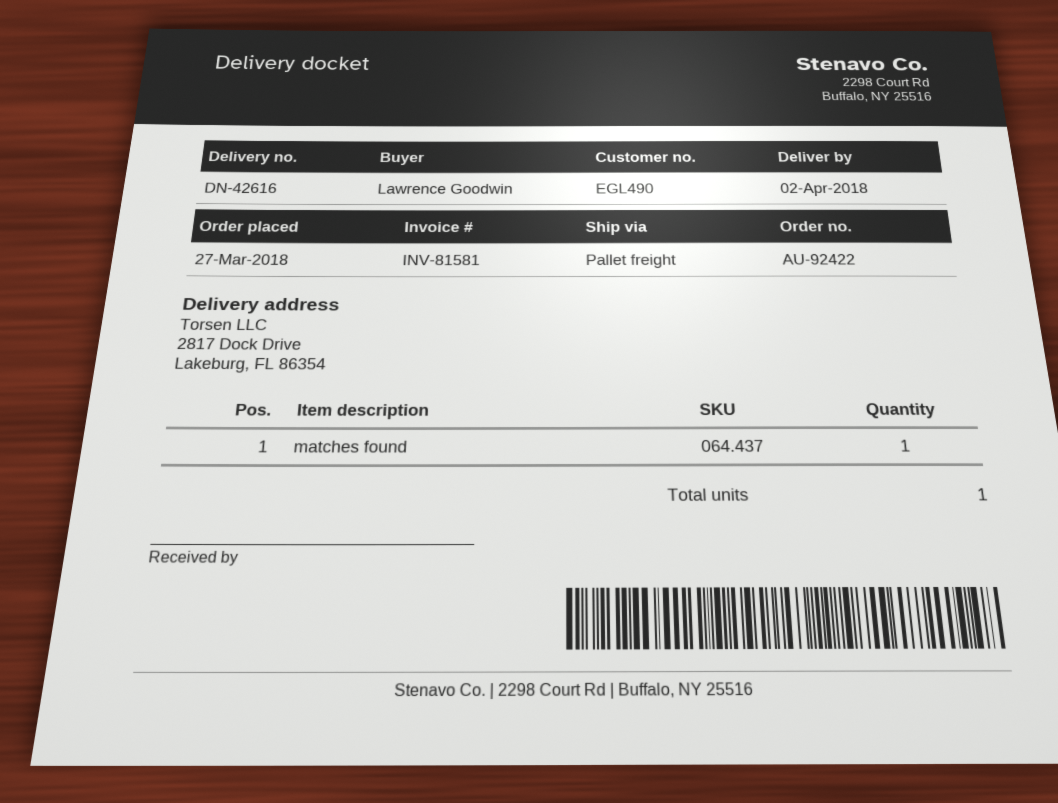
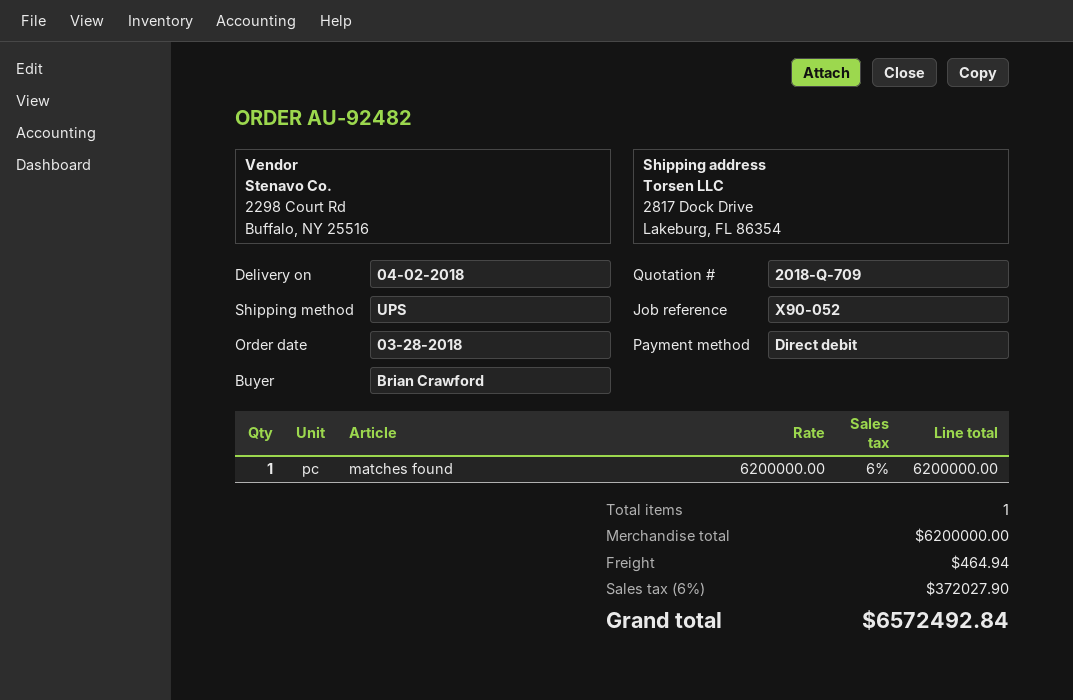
order number: AU-92422 -> AU-92482
order date: 2018-03-27 -> 2018-03-28
ordered by: Lawrence Goodwin -> Brian Crawford
shipping method: pallet freight -> UPS

